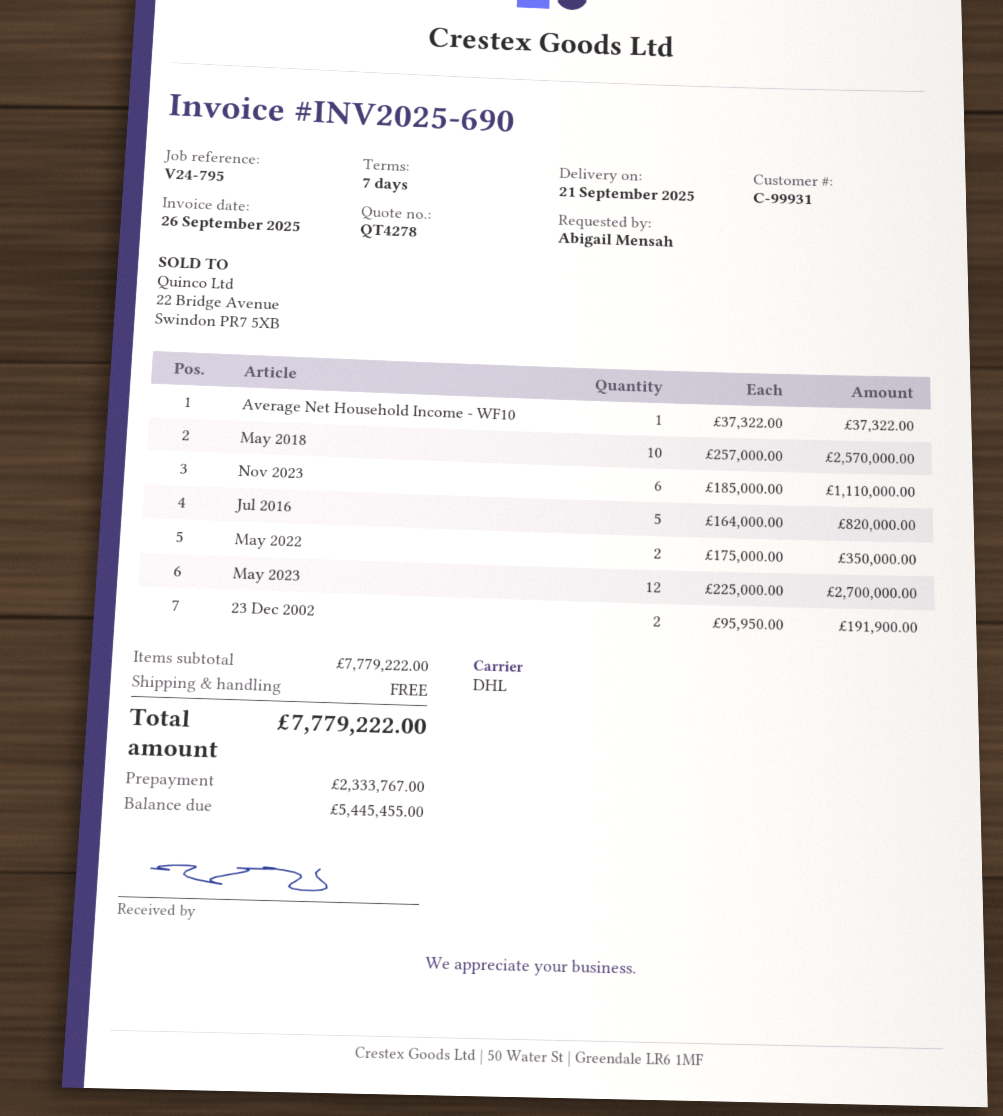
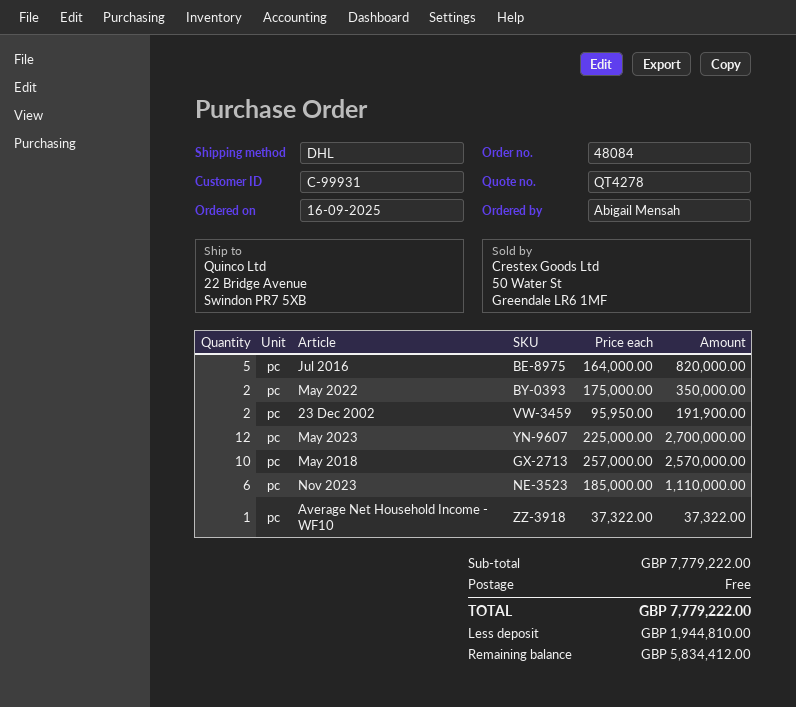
deposit: 2333767.00 -> 1944810.00
balance: 5445455.00 -> 5834412.00

